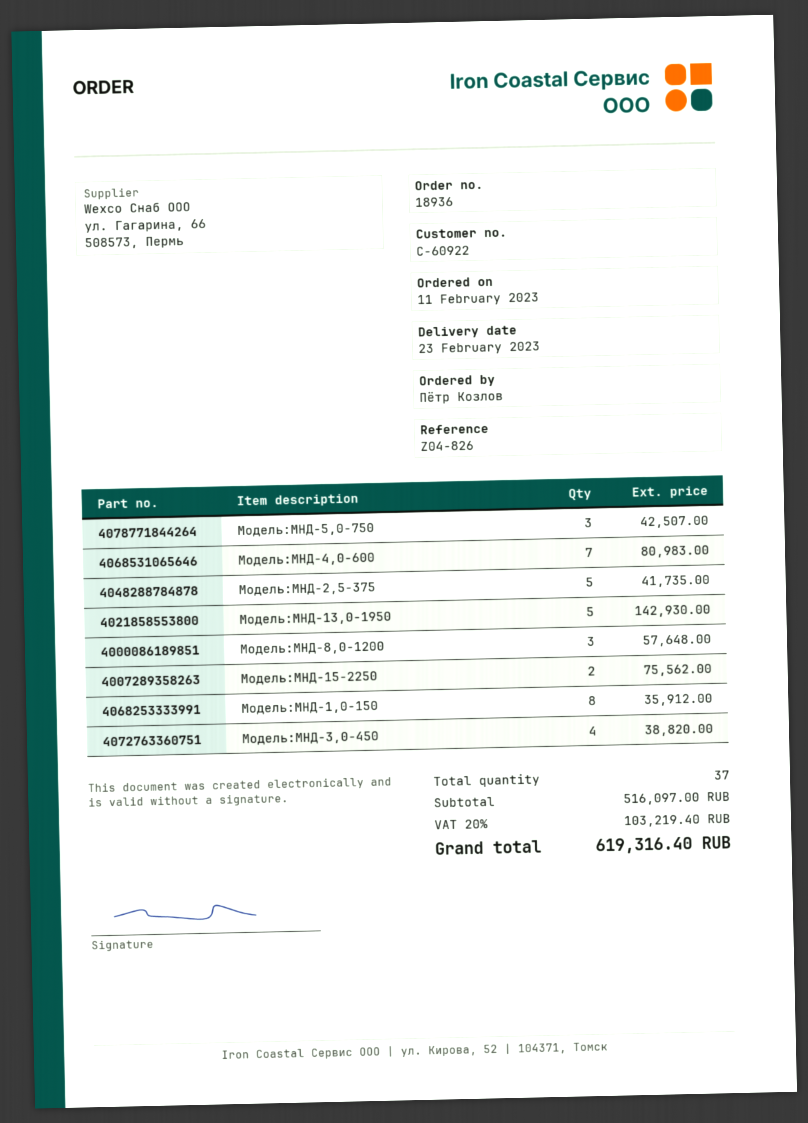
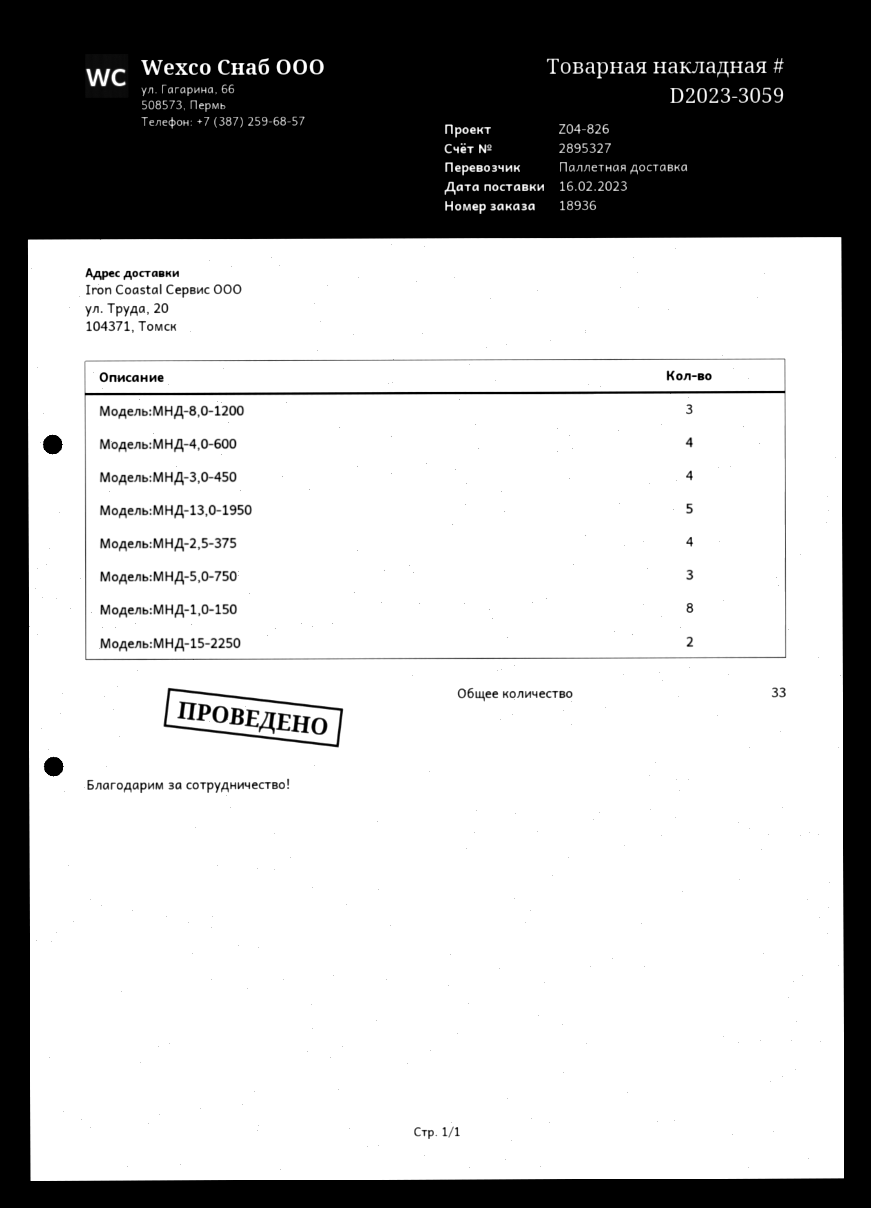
delivery date: 2023-02-23 -> 2023-02-16
Модель:МНД-4,0-600: 7 -> 4
Модель:МНД-2,5-375: 5 -> 4
total quantity: 37 -> 33

